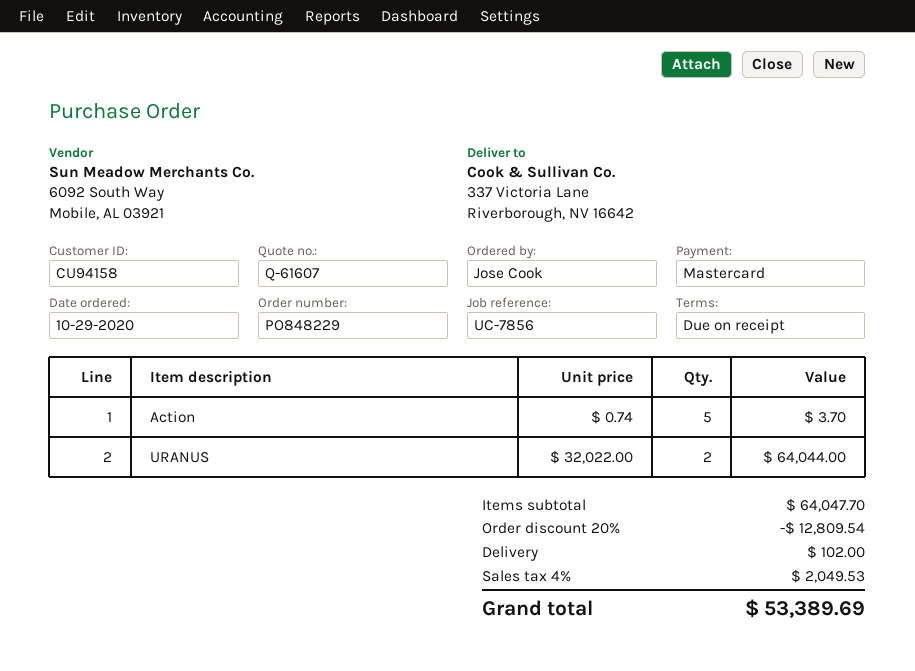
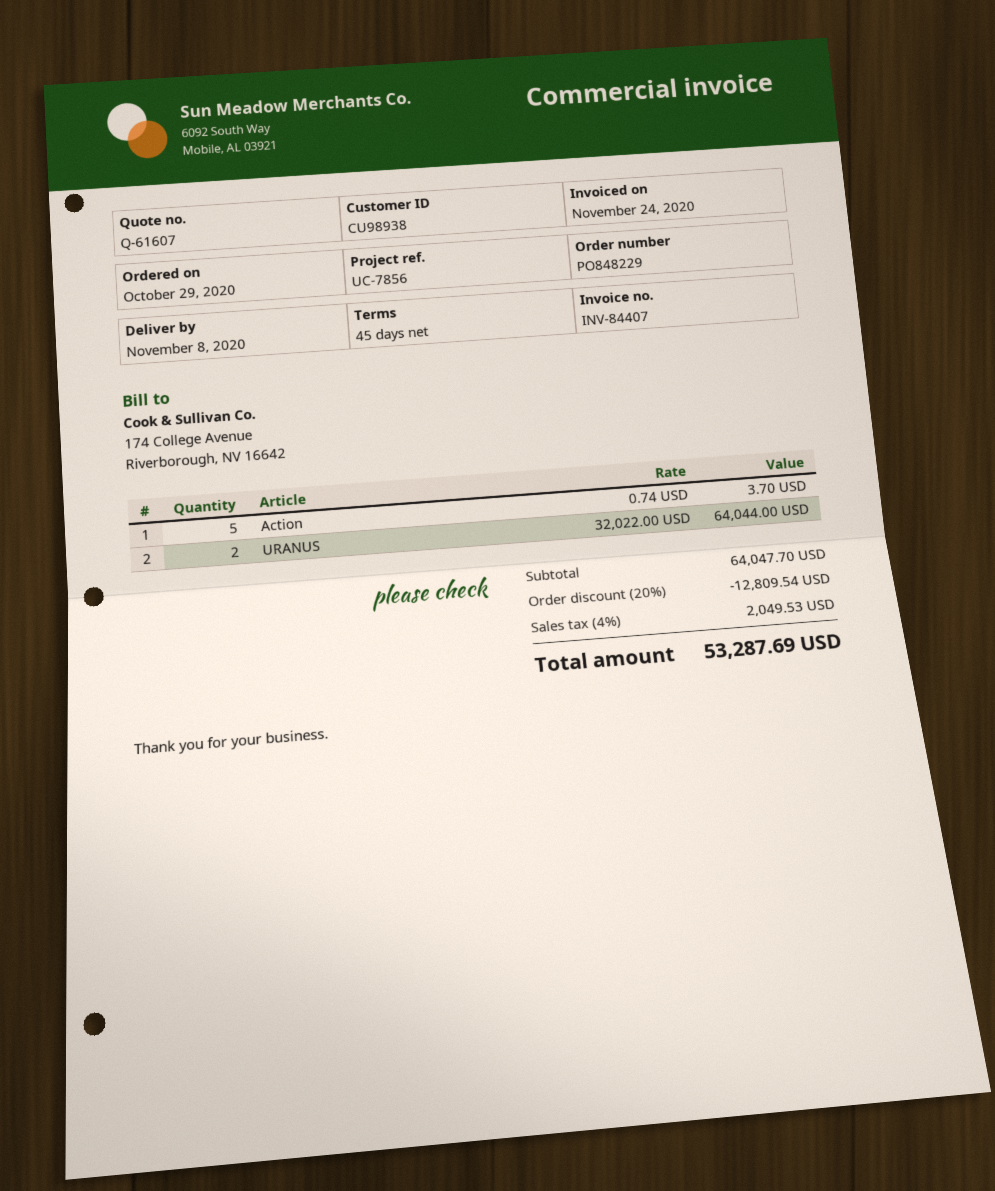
payment terms: on receipt -> 45 days
customer number: CU94158 -> CU98938
shipping: 102.00 -> none
total: 53389.69 -> 53287.69

